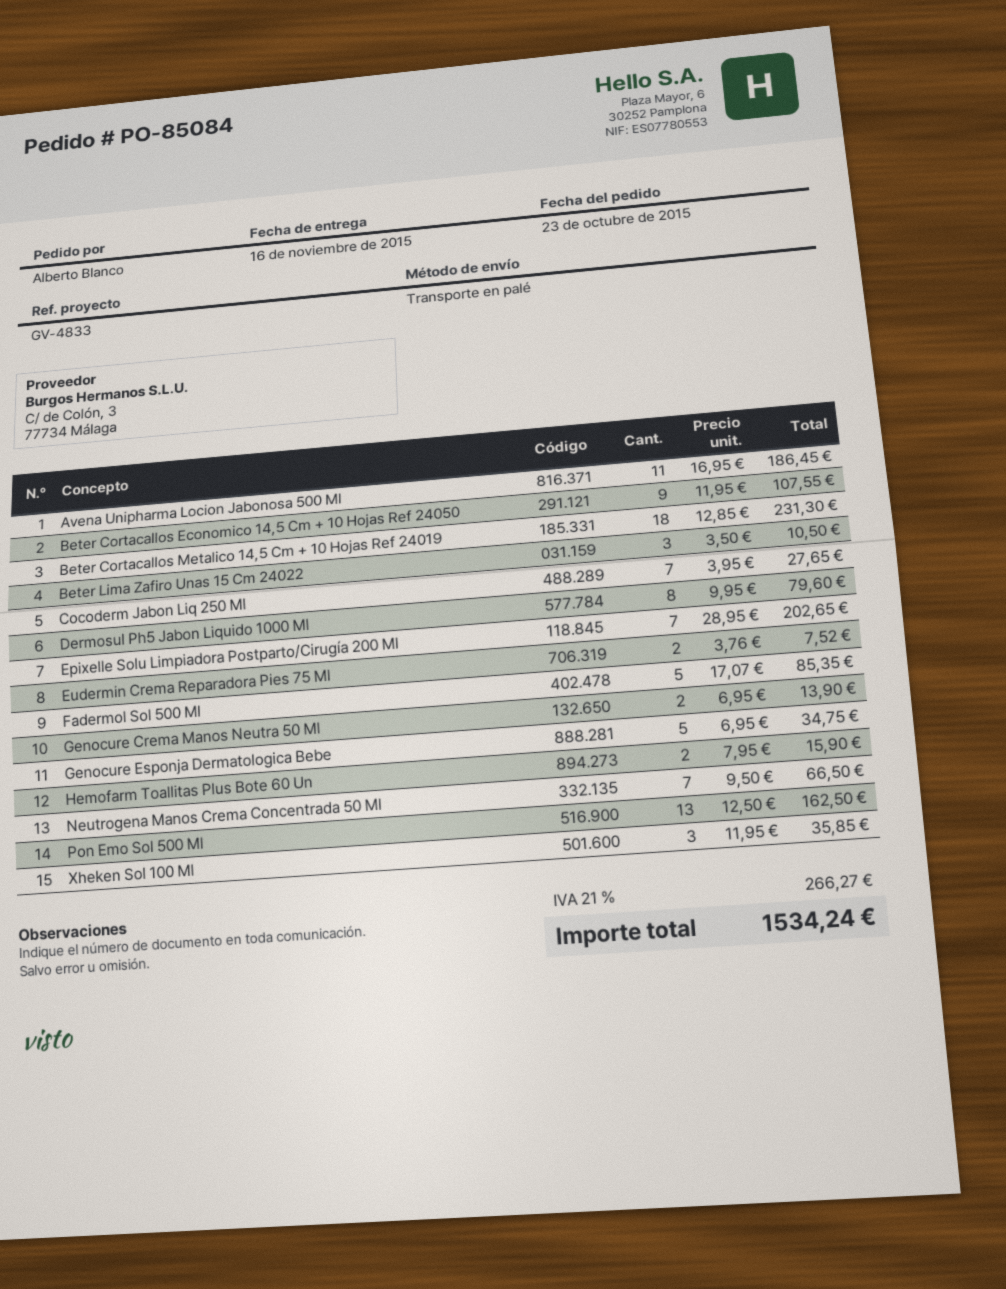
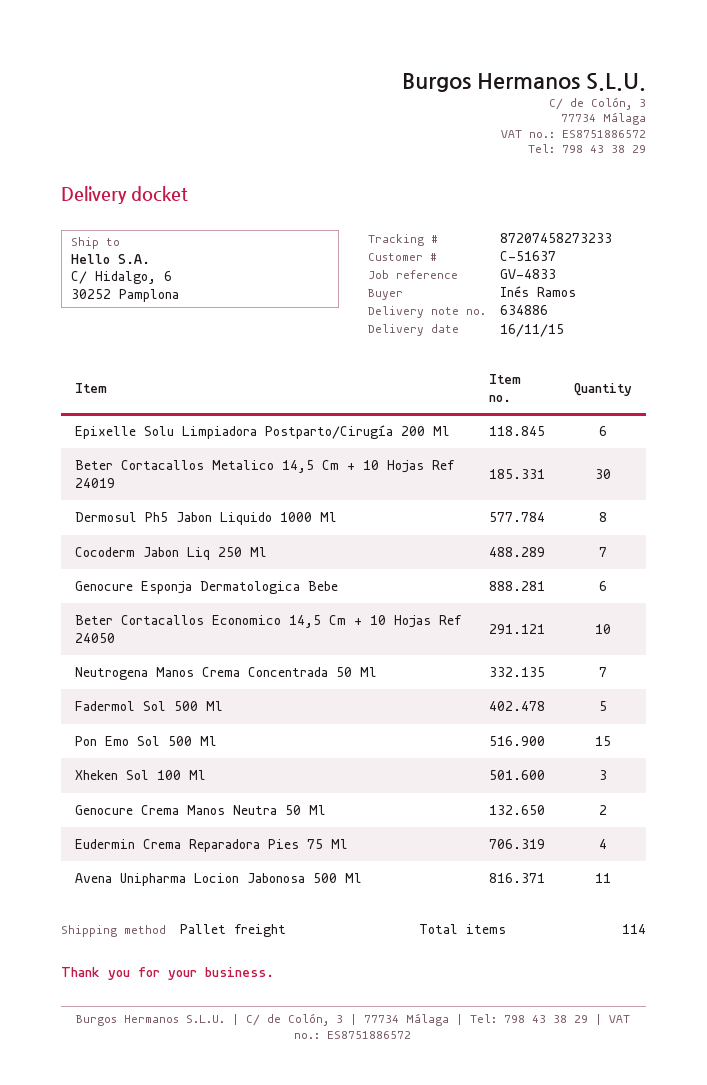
ordered by: Alberto Blanco -> Inés Ramos
Beter Cortacallos Economico 14,5 Cm + 10 Hojas Ref 24050: 9 -> 10
Beter Cortacallos Metalico 14,5 Cm + 10 Hojas Ref 24019: 18 -> 30
Beter Lima Zafiro Unas 15 Cm 24022: 3 -> none
Epixelle Solu Limpiadora Postparto/Cirugía 200 Ml: 7 -> 6
Eudermin Crema Reparadora Pies 75 Ml: 2 -> 4
Genocure Esponja Dermatologica Bebe: 5 -> 6
Hemofarm Toallitas Plus Bote 60 Un: 2 -> none
Pon Emo Sol 500 Ml: 13 -> 15

